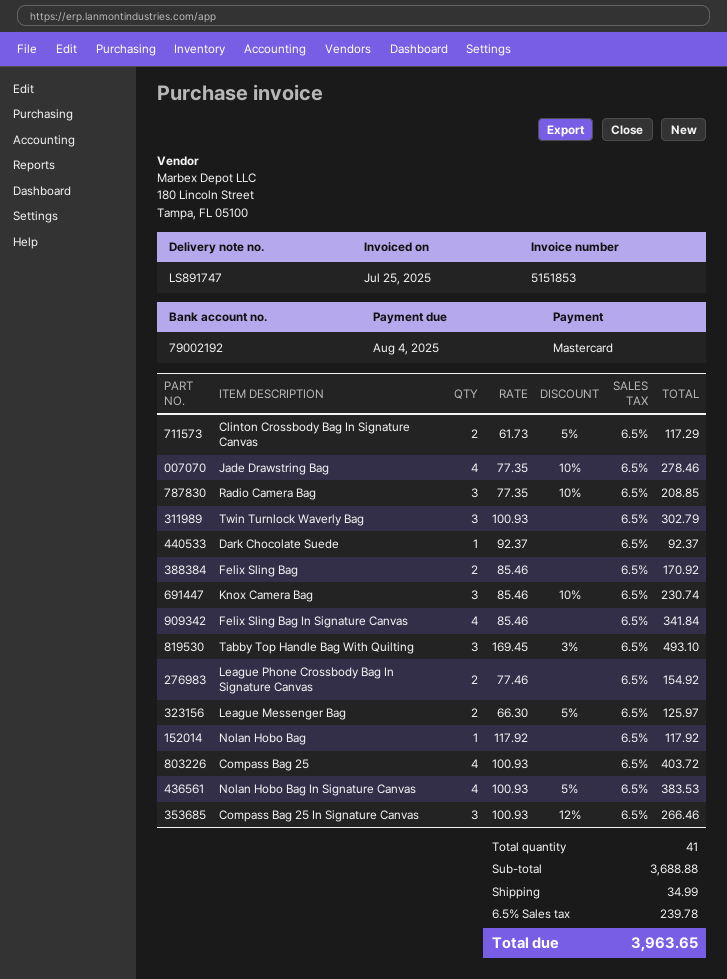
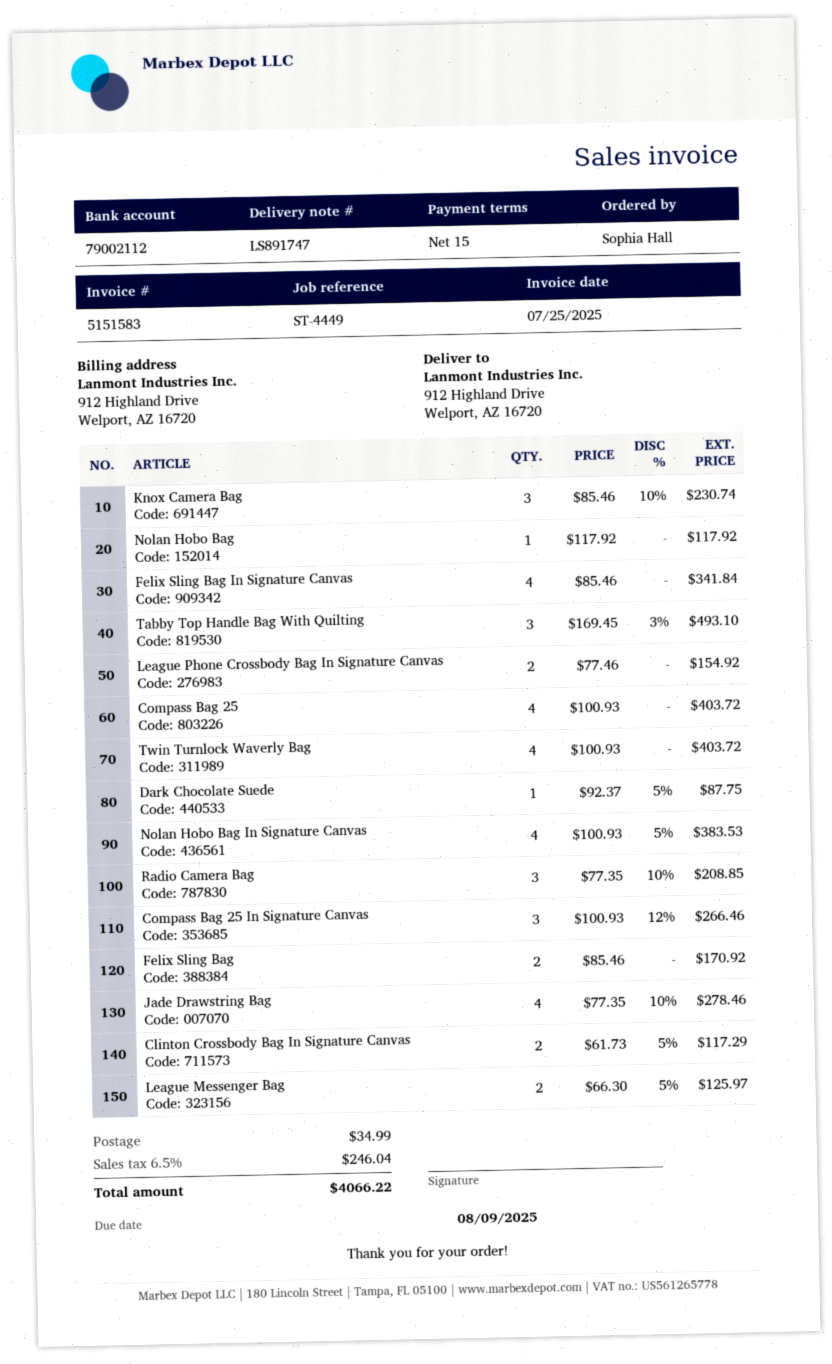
invoice number: 5151853 -> 5151583
due date: 2025-08-04 -> 2025-08-09
bank account: 79002192 -> 79002112
Twin Turnlock Waverly Bag: 3 x 100.93 = 302.79 -> 4 x 100.93 = 403.72
Dark Chocolate Suede: 1 x 92.37 = 92.37 -> 1 x 92.37 - 5% = 87.75
tax: 6.5% = 239.78 -> 6.5% = 246.04
total: 3963.65 -> 4066.22

